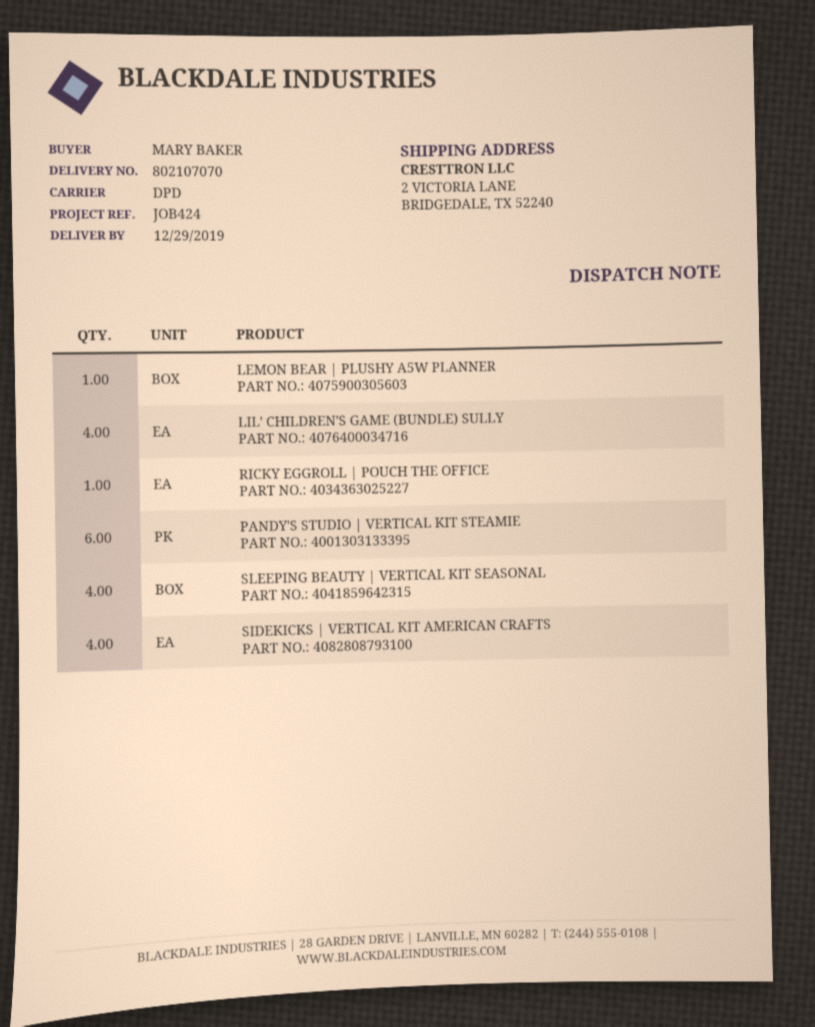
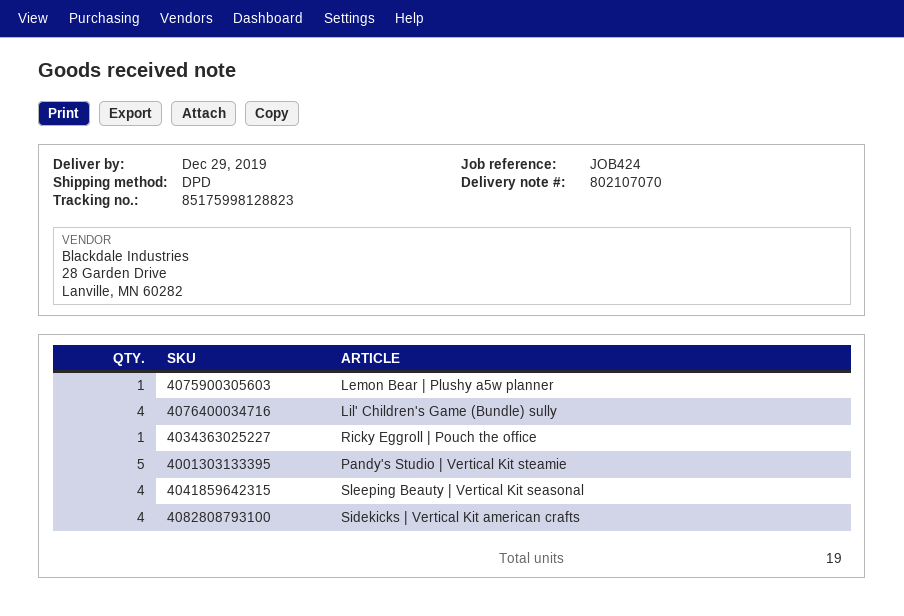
PANDY'S STUDIO | VERTICAL KIT STEAMIE: 6 -> 5

